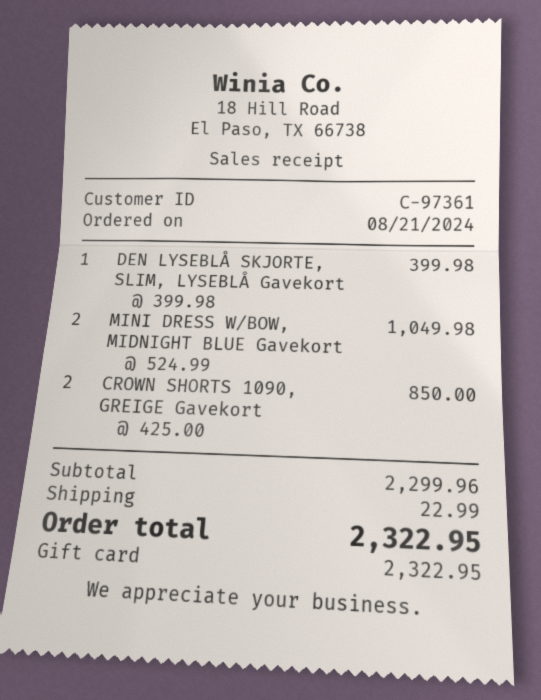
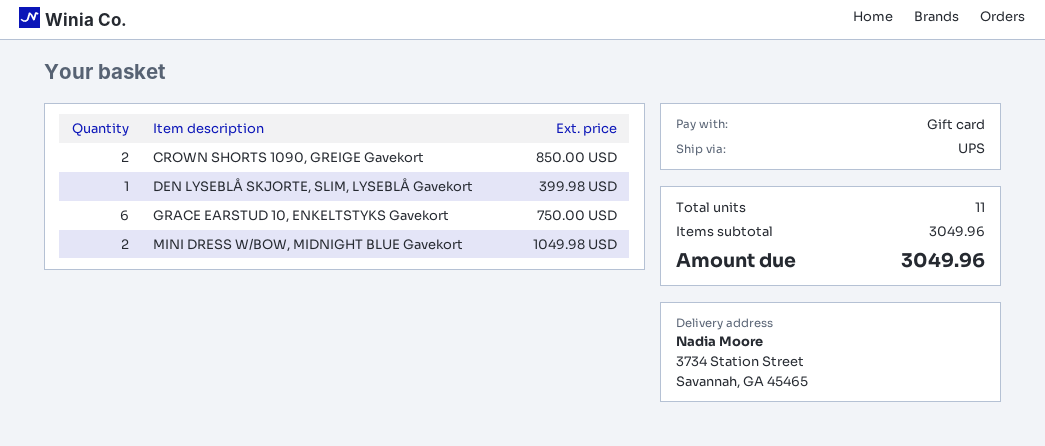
GRACE EARSTUD 10, ENKELTSTYKS Gavekort: none -> 6 for 750.00
subtotal: 2299.96 -> 3049.96
shipping: 22.99 -> none
total: 2322.95 -> 3049.96

